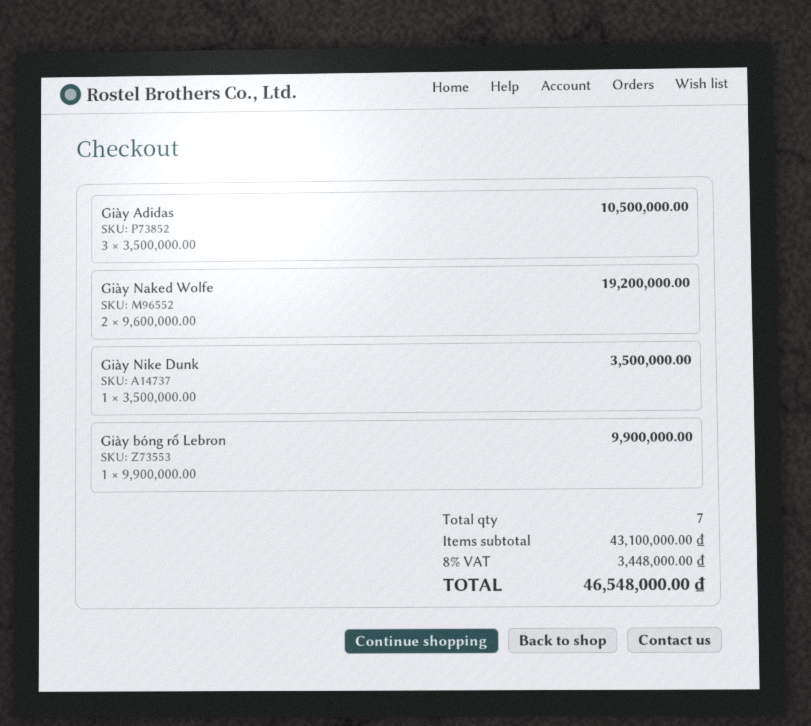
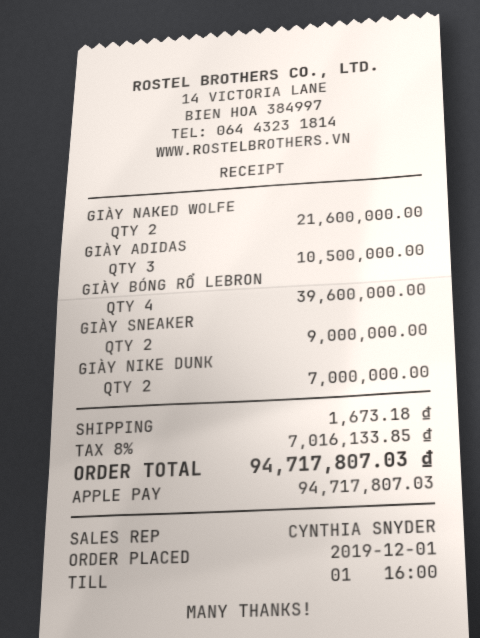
Giày Naked Wolfe: 2 for 19200000.00 -> 2 for 21600000.00
Giày Nike Dunk: 1 for 3500000.00 -> 2 for 7000000.00
Giày bóng rổ Lebron: 1 for 9900000.00 -> 4 for 39600000.00
GIÀY SNEAKER: none -> 2 for 9000000.00
shipping: none -> 1673.18
tax: 8% = 3448000.00 -> 8% = 7016133.85
total: 46548000.00 -> 94717807.03

